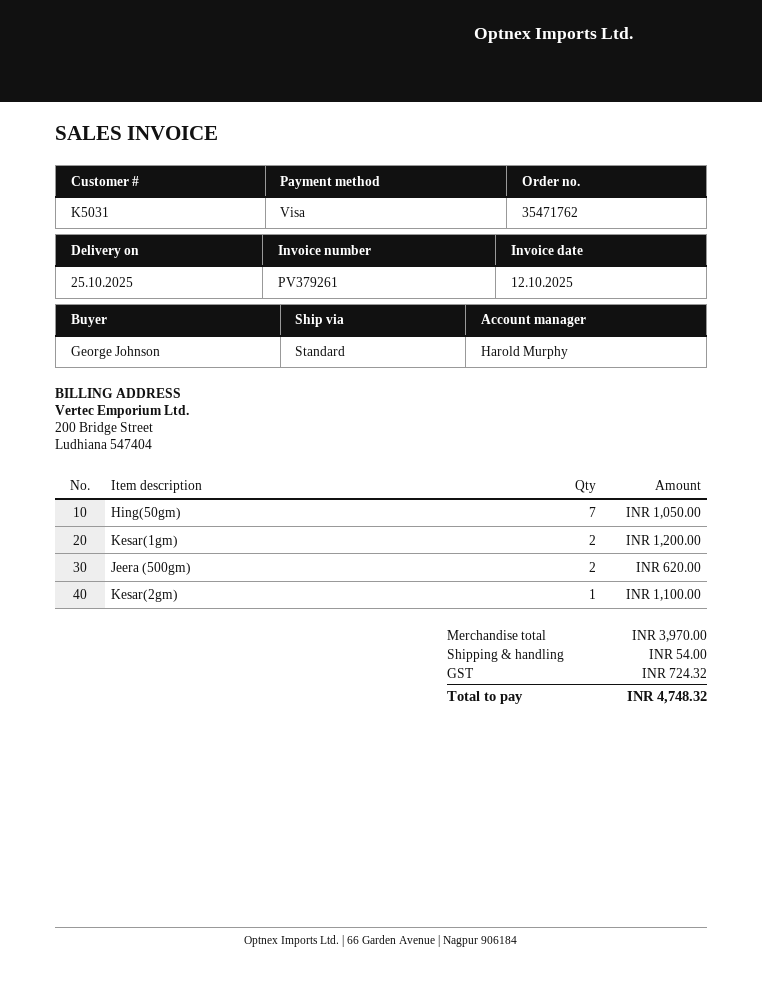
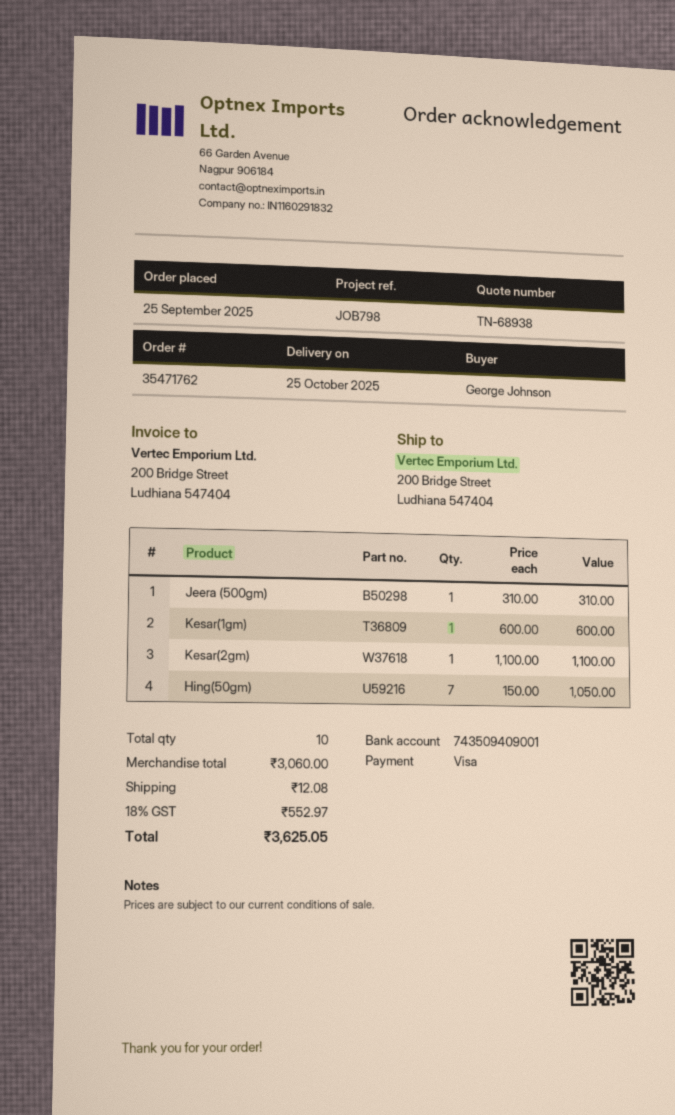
Kesar(1gm): 2 for 1200.00 -> 1 for 600.00
Jeera (500gm): 2 for 620.00 -> 1 for 310.00
subtotal: 3970.00 -> 3060.00
shipping: 54.00 -> 12.08
tax: 724.32 -> 552.97
total: 4748.32 -> 3625.05

